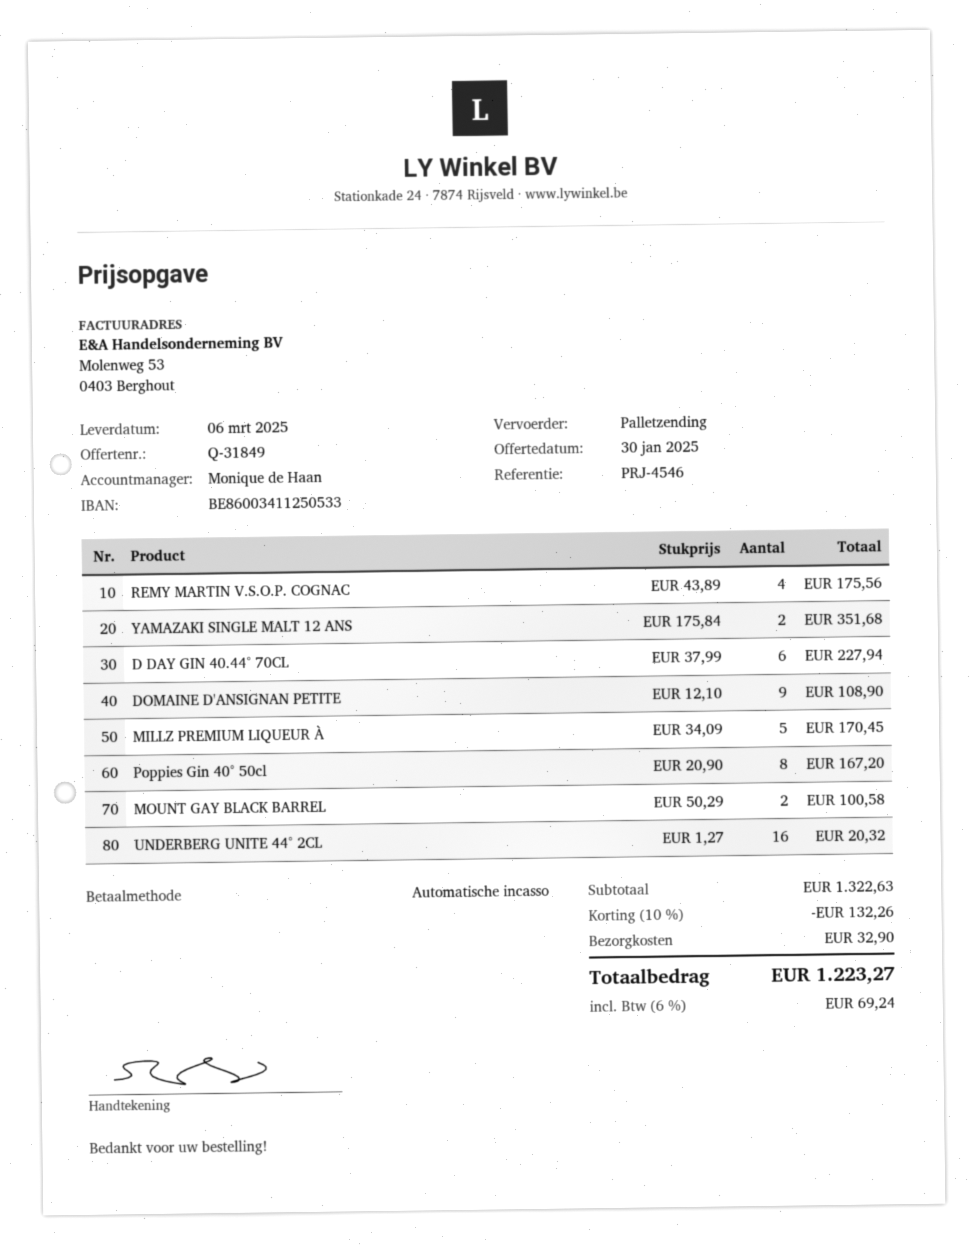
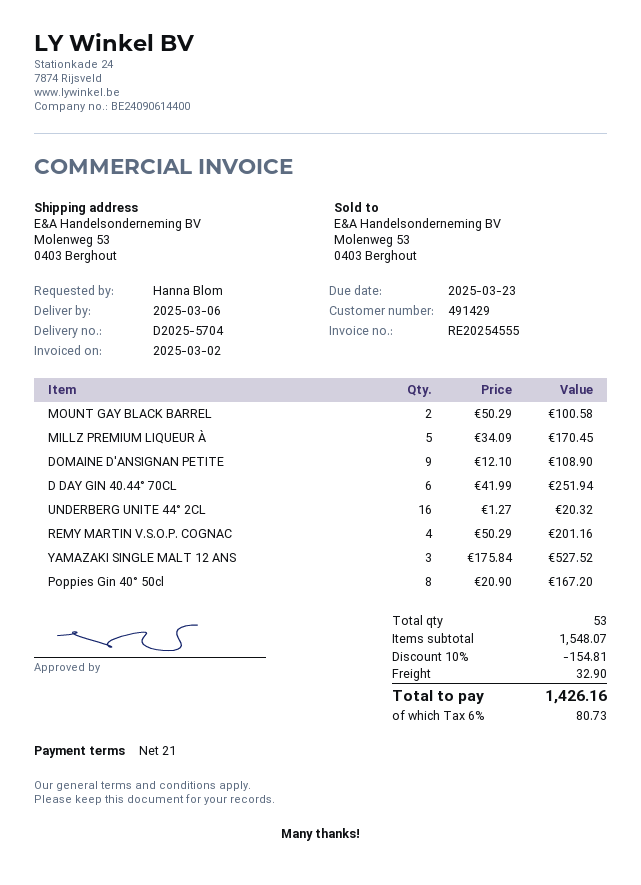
REMY MARTIN V.S.O.P. COGNAC: 4 x 43.89 = 175.56 -> 4 x 50.29 = 201.16
YAMAZAKI SINGLE MALT 12 ANS: 2 x 175.84 = 351.68 -> 3 x 175.84 = 527.52
D DAY GIN 40.44° 70CL: 6 x 37.99 = 227.94 -> 6 x 41.99 = 251.94
subtotal: 1322.63 -> 1548.07
discount: 10% = 132.26 -> 10% = 154.81
tax: 6% = 69.24 -> 6% = 80.73
total: 1223.27 -> 1426.16

